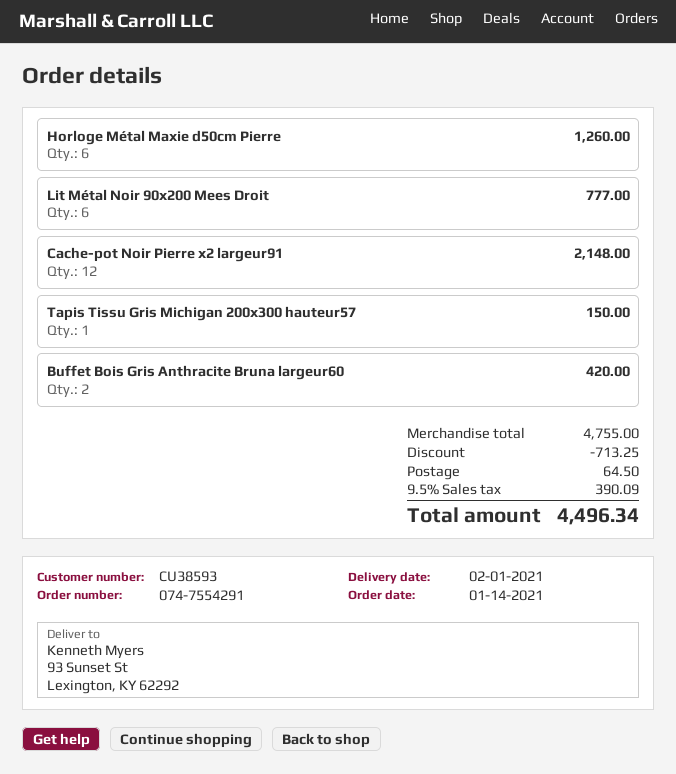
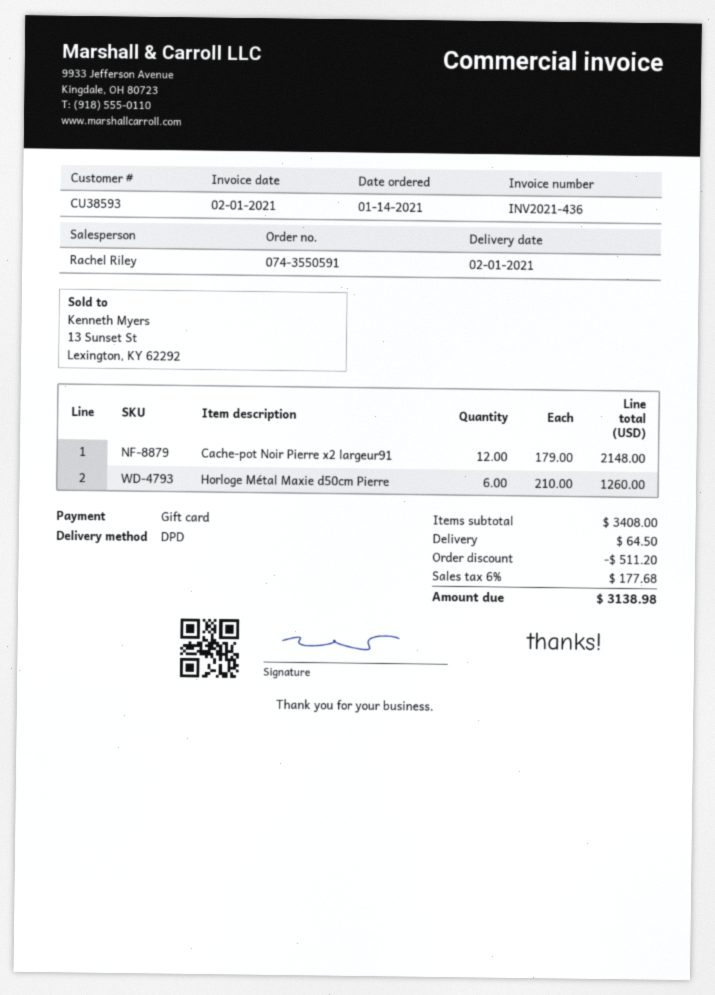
order number: 074-7554291 -> 074-3550591
Lit Métal Noir 90x200 Mees Droit: 6 for 777.00 -> none
Tapis Tissu Gris Michigan 200x300 hauteur57: 1 for 150.00 -> none
Buffet Bois Gris Anthracite Bruna largeur60: 2 for 420.00 -> none
subtotal: 4755.00 -> 3408.00
discount: 713.25 -> 511.20
tax: 9.5% = 390.09 -> 6% = 177.68
total: 4496.34 -> 3138.98

